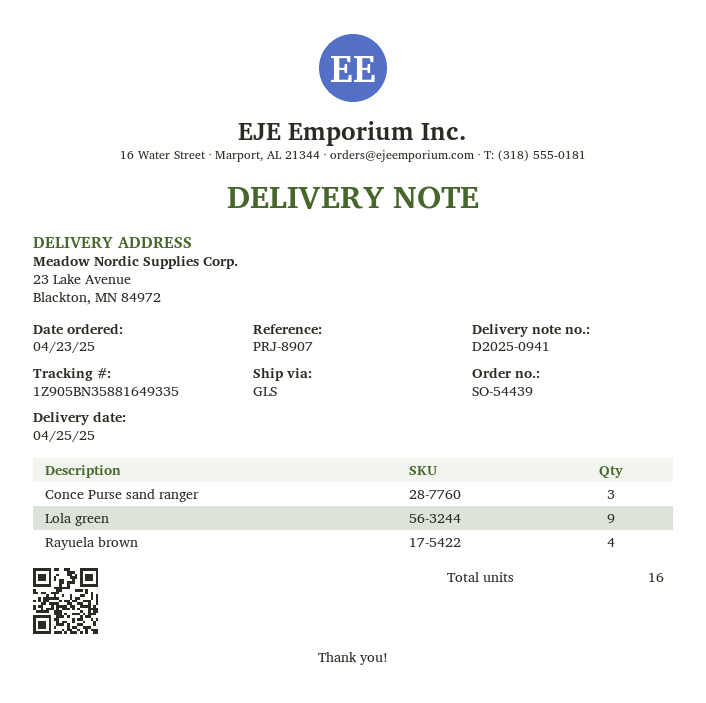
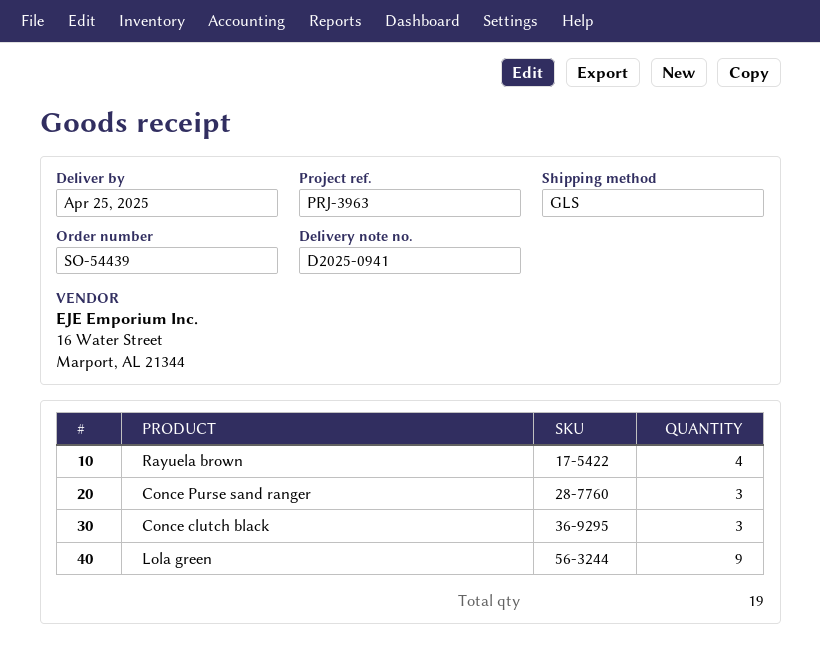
reference: PRJ-8907 -> PRJ-3963
Conce clutch black: none -> 3
total quantity: 16 -> 19

